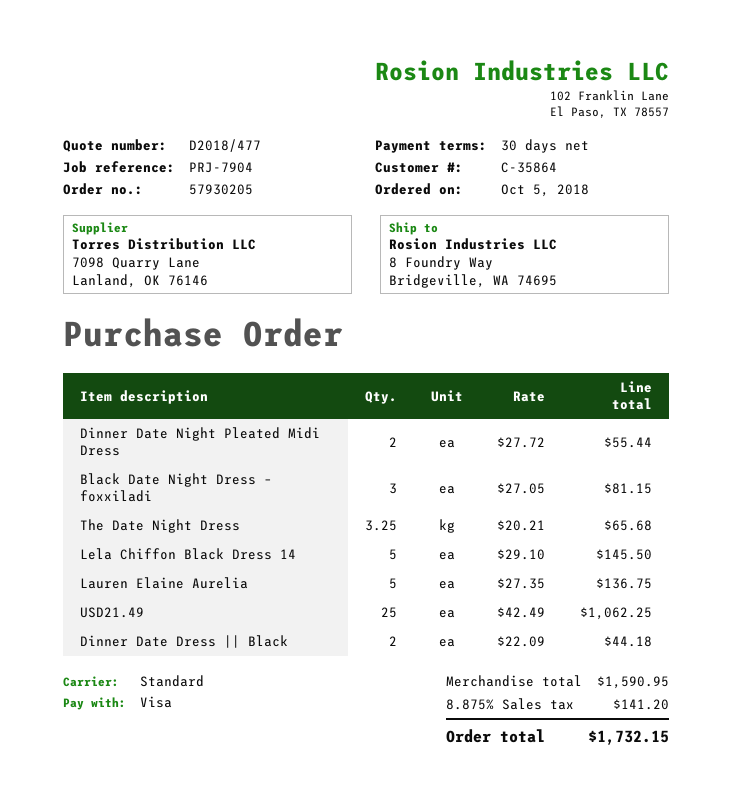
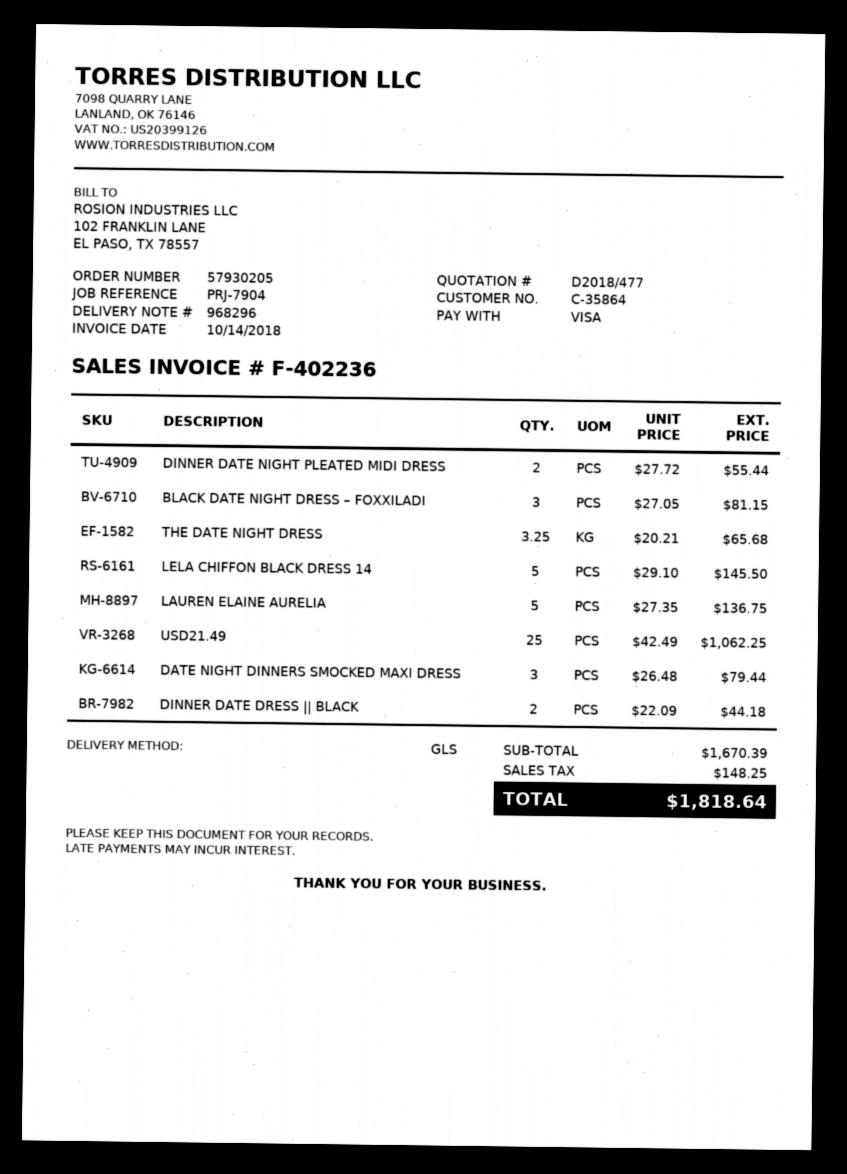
shipping method: standard -> GLS
DATE NIGHT DINNERS SMOCKED MAXI DRESS: none -> 3 x 26.48 = 79.44
subtotal: 1590.95 -> 1670.39
tax: 141.20 -> 148.25
total: 1732.15 -> 1818.64

